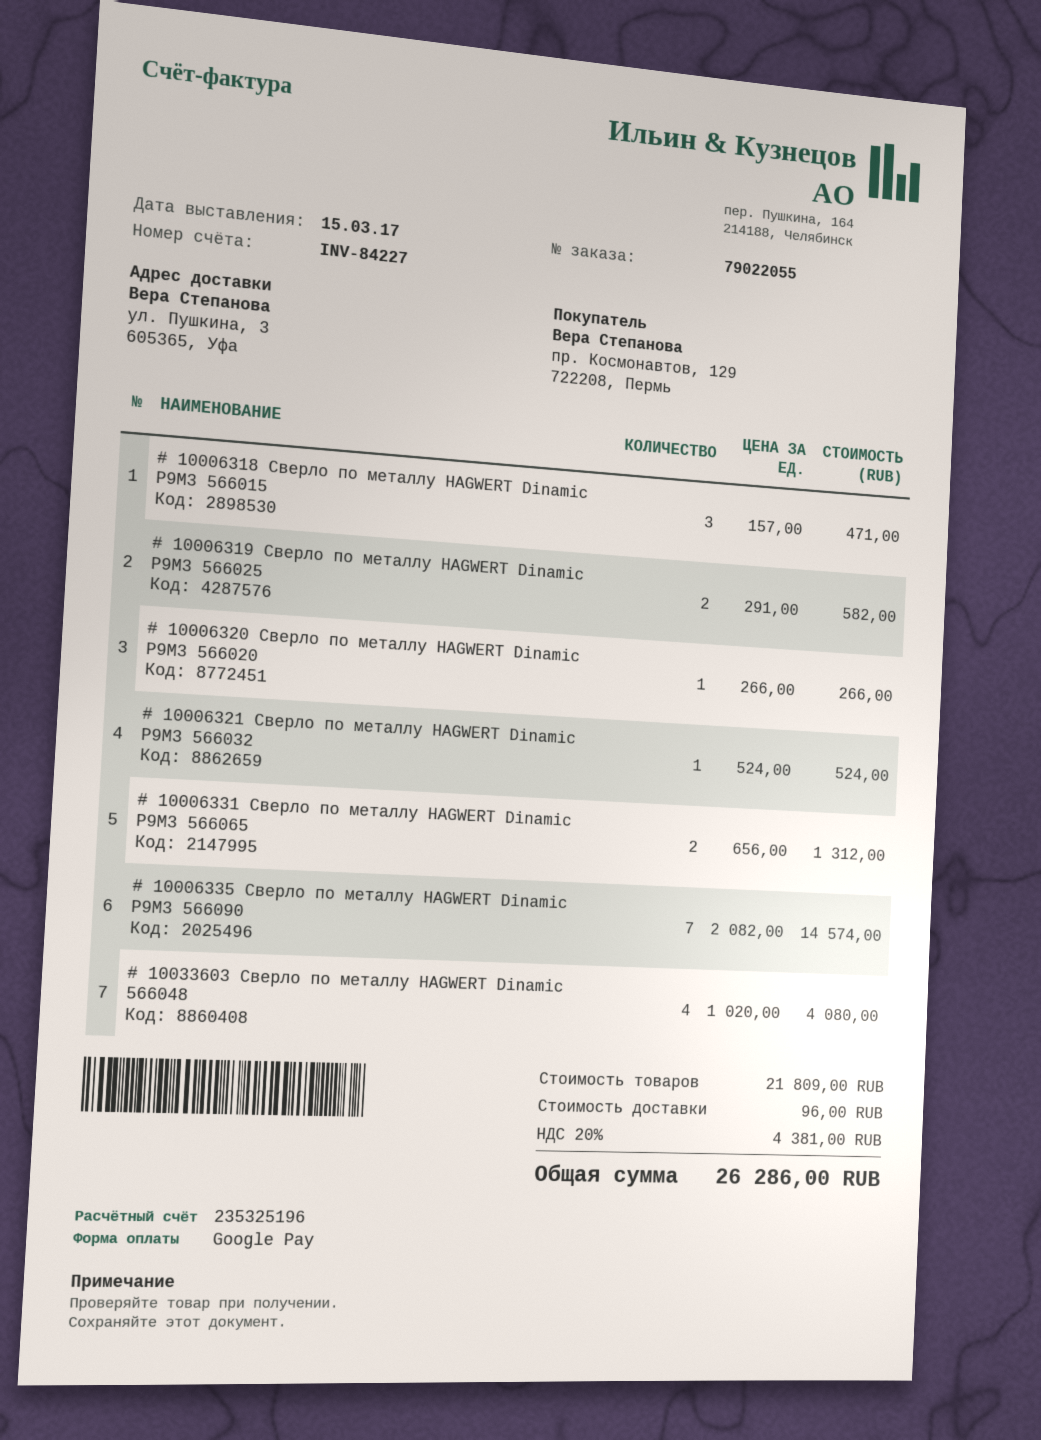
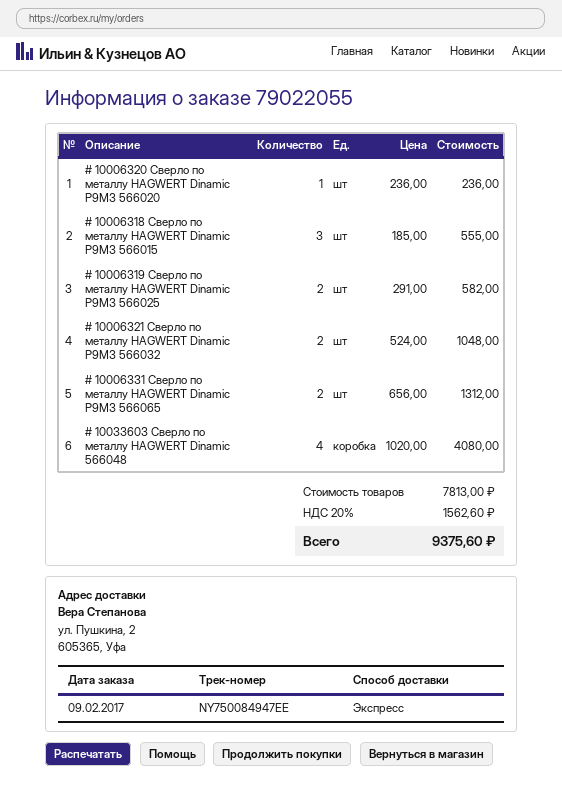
ship to: ул. Пушкина, 3, 605365, Уфа -> ул. Пушкина, 2, 605365, Уфа
# 10006318 Сверло по металлу HAGWERT Dinamic P9M3 566015: 3 x 157.00 = 471.00 -> 3 x 185.00 = 555.00
# 10006320 Сверло по металлу HAGWERT Dinamic P9M3 566020: 1 x 266.00 = 266.00 -> 1 x 236.00 = 236.00
# 10006321 Сверло по металлу HAGWERT Dinamic P9M3 566032: 1 x 524.00 = 524.00 -> 2 x 524.00 = 1048.00
# 10006335 Сверло по металлу HAGWERT Dinamic P9M3 566090: 7 x 2082.00 = 14574.00 -> none
subtotal: 21809.00 -> 7813.00
shipping: 96.00 -> none
tax: 20% = 4381.00 -> 20% = 1562.60
total: 26286.00 -> 9375.60

